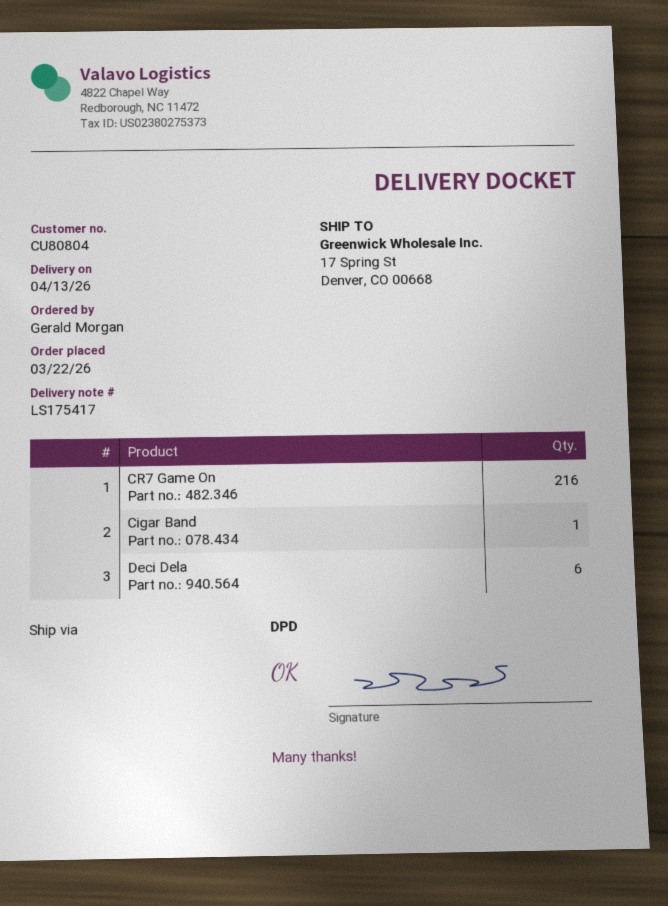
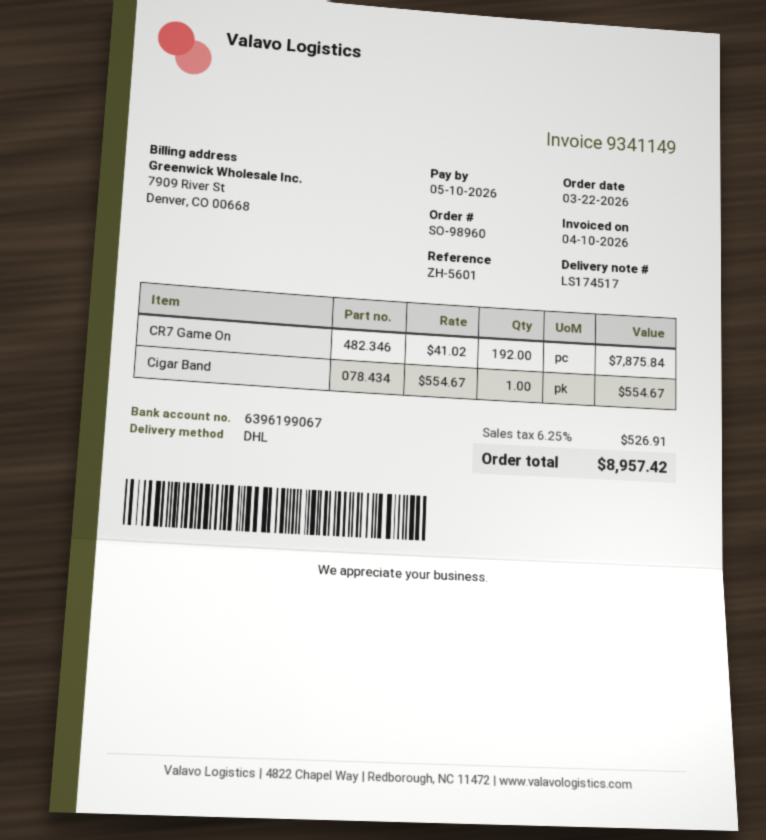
delivery note number: LS175417 -> LS174517
shipping method: DPD -> DHL
CR7 Game On: 216 -> 192
Deci Dela: 6 -> none

